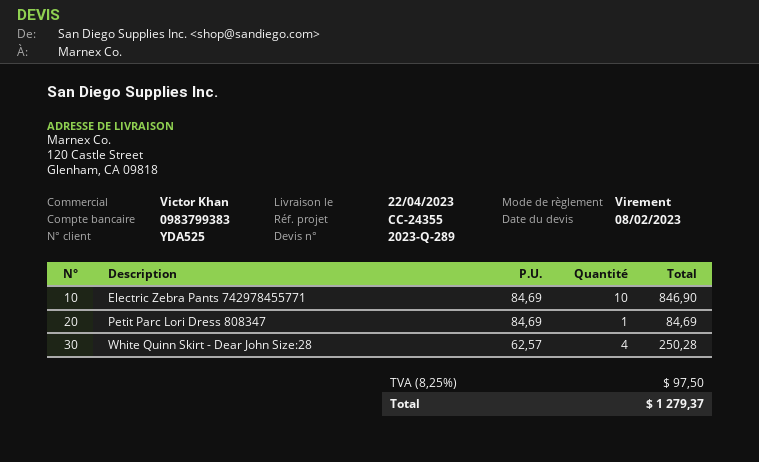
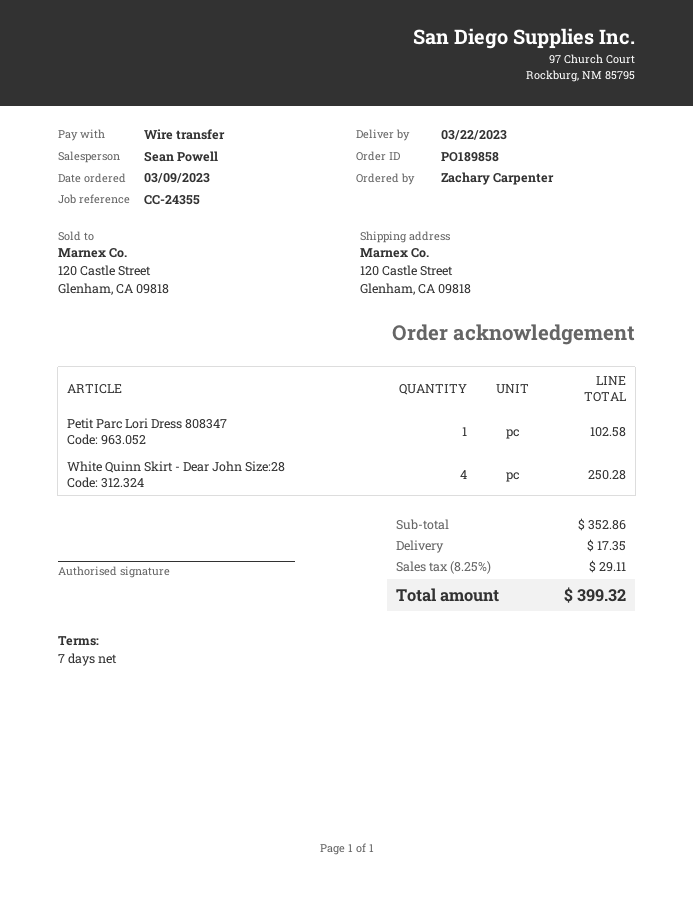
delivery date: 2023-04-22 -> 2023-03-22
sales rep: Victor Khan -> Sean Powell
Electric Zebra Pants 742978455771: 10 for 846.90 -> none
Petit Parc Lori Dress 808347: 1 for 84.69 -> 1 for 102.58
shipping: none -> 17.35
tax: 8.25% = 97.50 -> 8.25% = 29.11
total: 1279.37 -> 399.32

